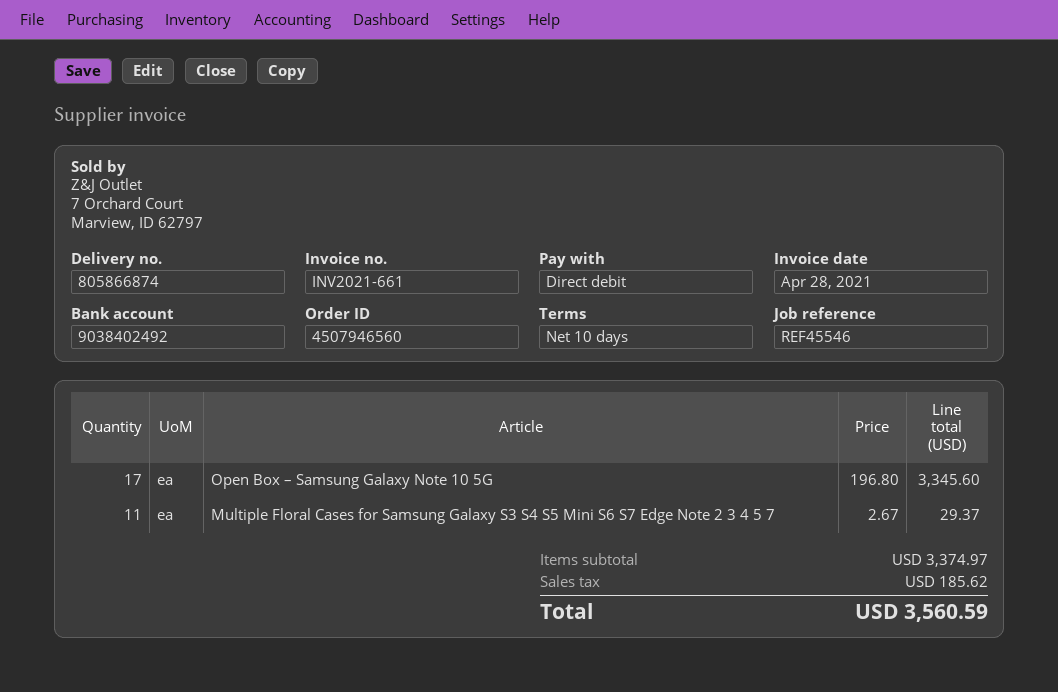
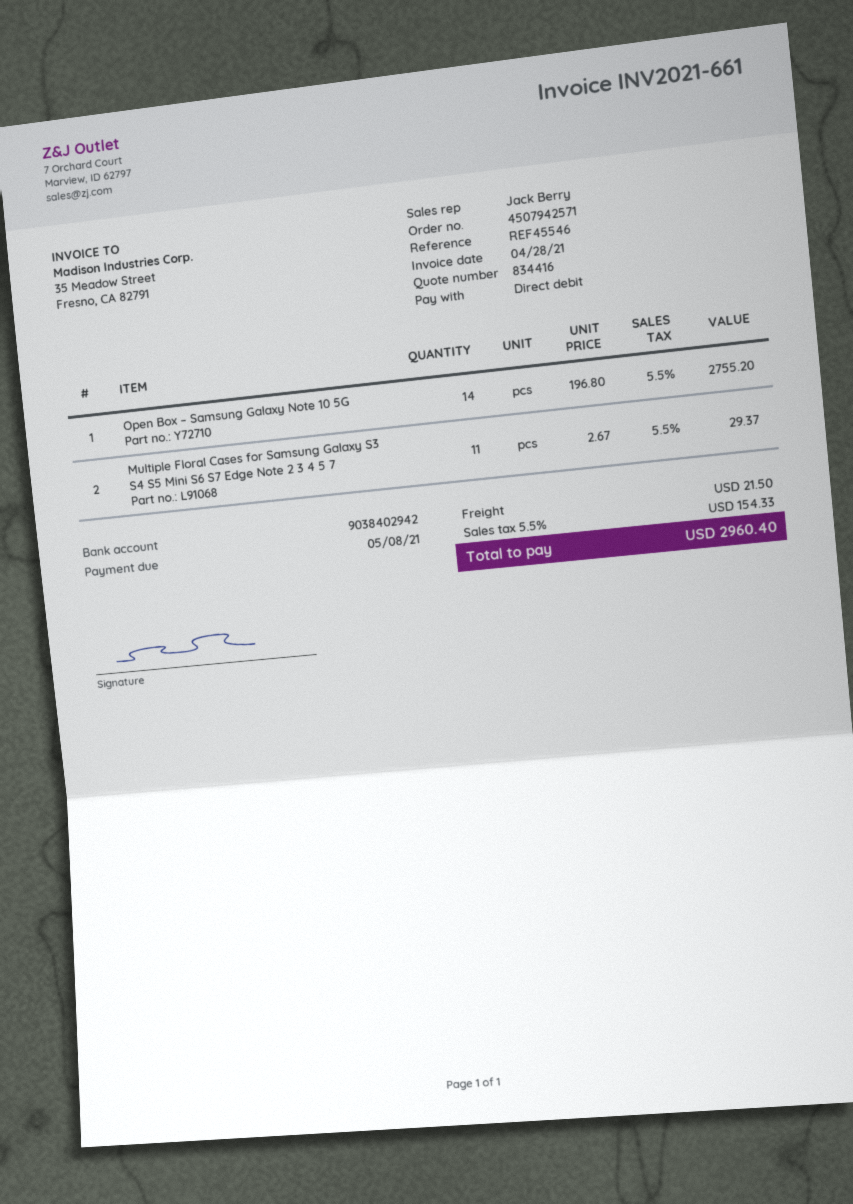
order number: 4507946560 -> 4507942571
bank account: 9038402492 -> 9038402942
Open Box – Samsung Galaxy Note 10 5G: 17 x 196.80 = 3345.60 -> 14 x 196.80 = 2755.20
shipping: none -> 21.50
tax: 185.62 -> 154.33
total: 3560.59 -> 2960.40

